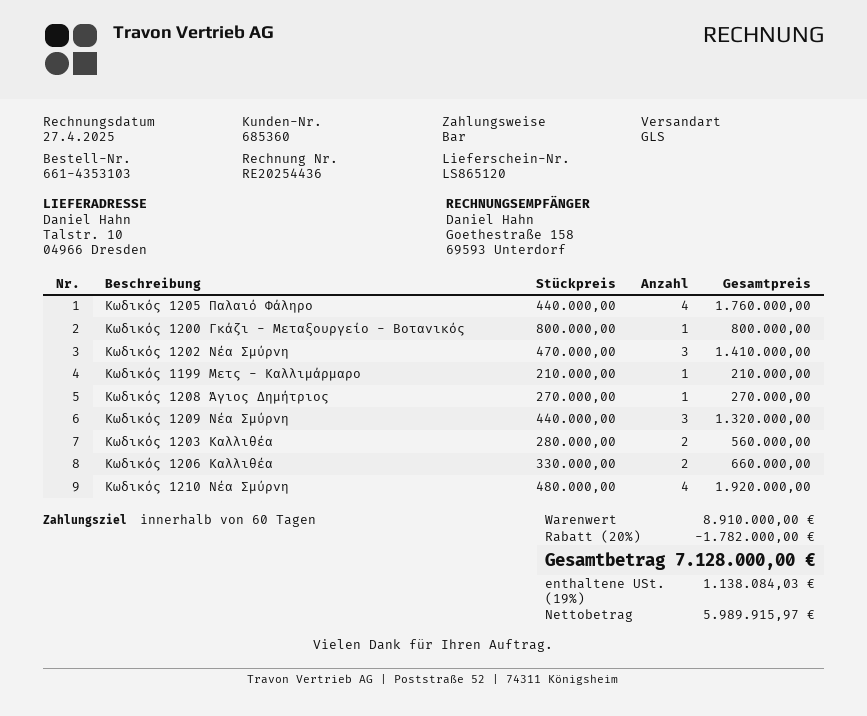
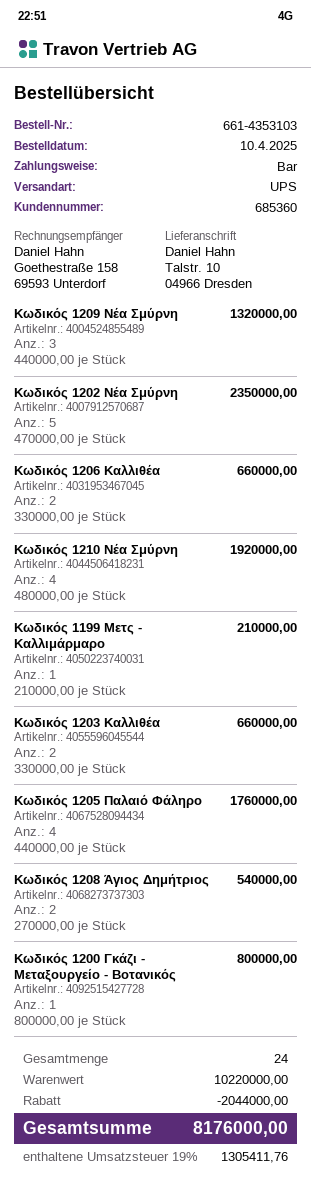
shipping method: GLS -> UPS
Κωδικός 1202 Νέα Σμύρνη: 3 x 470000.00 = 1410000.00 -> 5 x 470000.00 = 2350000.00
Κωδικός 1208 Άγιος Δημήτριος: 1 x 270000.00 = 270000.00 -> 2 x 270000.00 = 540000.00
Κωδικός 1203 Καλλιθέα: 2 x 280000.00 = 560000.00 -> 2 x 330000.00 = 660000.00
subtotal: 8910000.00 -> 10220000.00
discount: 1782000.00 -> 2044000.00
tax: 19% = 1138084.03 -> 19% = 1305411.76
total: 7128000.00 -> 8176000.00

